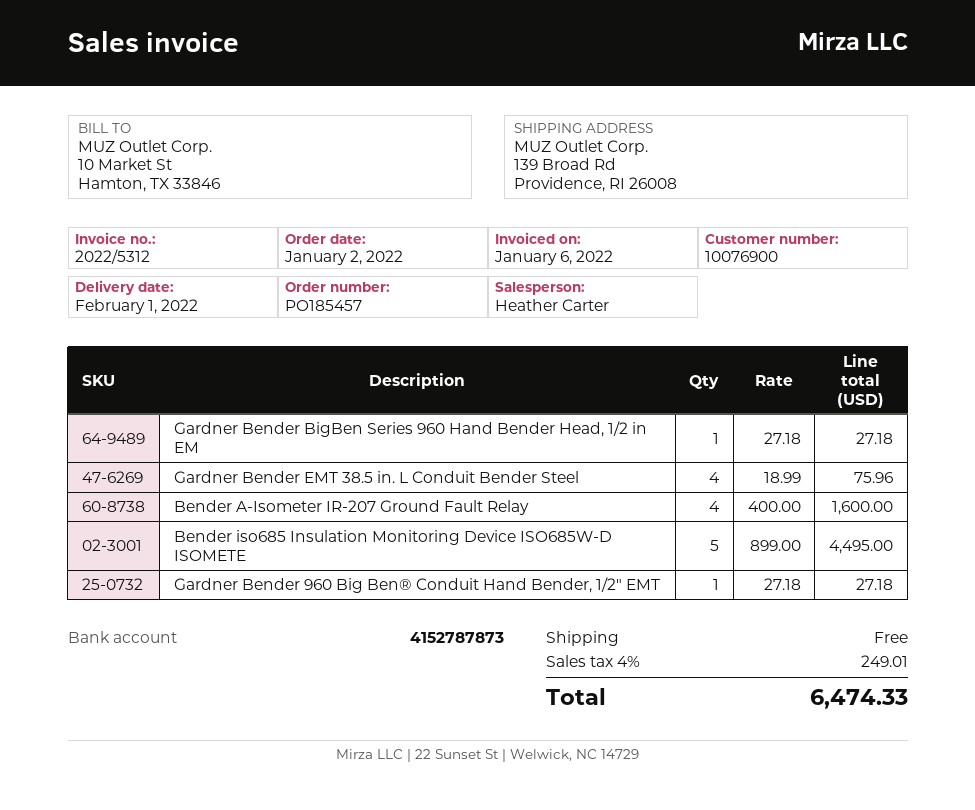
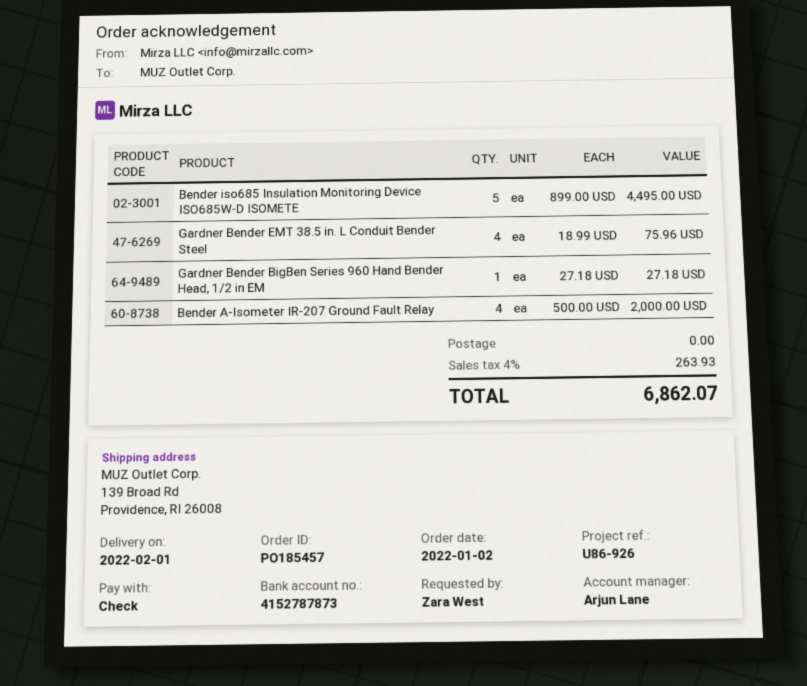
sales rep: Heather Carter -> Arjun Lane
Bender A-Isometer IR-207 Ground Fault Relay: 4 x 400.00 = 1600.00 -> 4 x 500.00 = 2000.00
Gardner Bender 960 Big Ben® Conduit Hand Bender, 1/2" EMT: 1 x 27.18 = 27.18 -> none
tax: 4% = 249.01 -> 4% = 263.93
total: 6474.33 -> 6862.07

